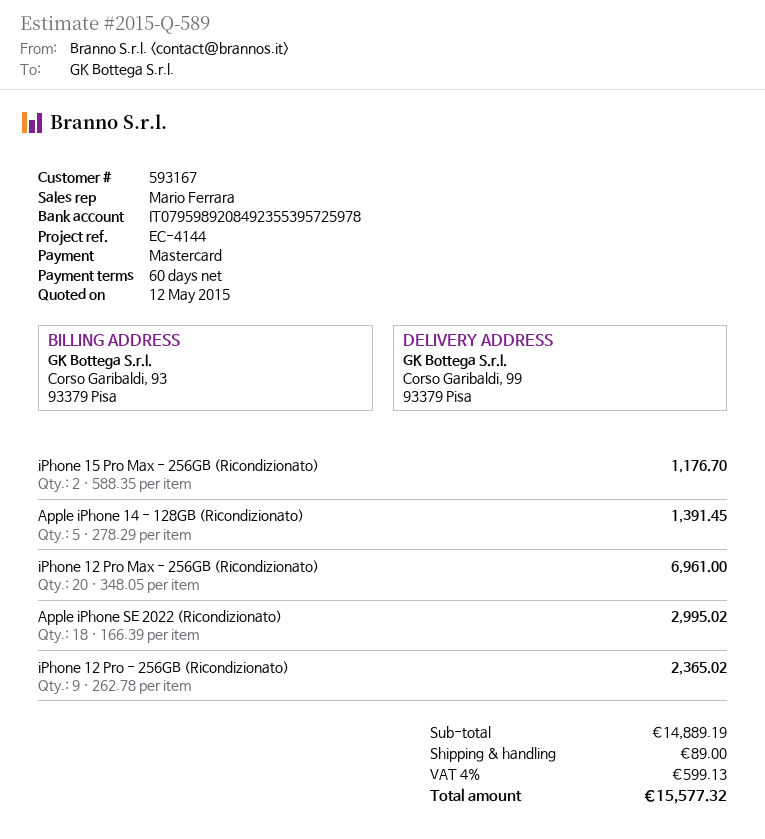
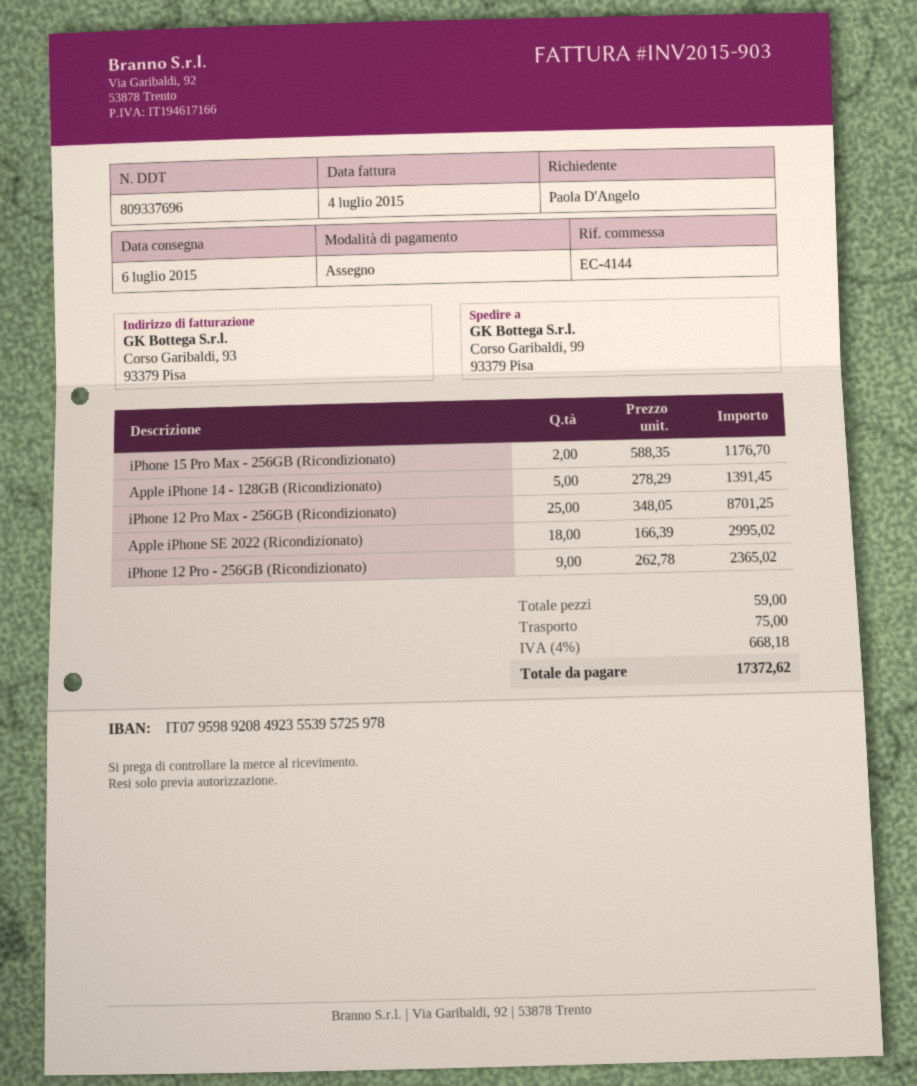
payment method: Mastercard -> cheque
iPhone 12 Pro Max - 256GB (Ricondizionato): 20 x 348.05 = 6961.00 -> 25 x 348.05 = 8701.25
shipping: 89.00 -> 75.00
tax: 4% = 599.13 -> 4% = 668.18
total: 15577.32 -> 17372.62

